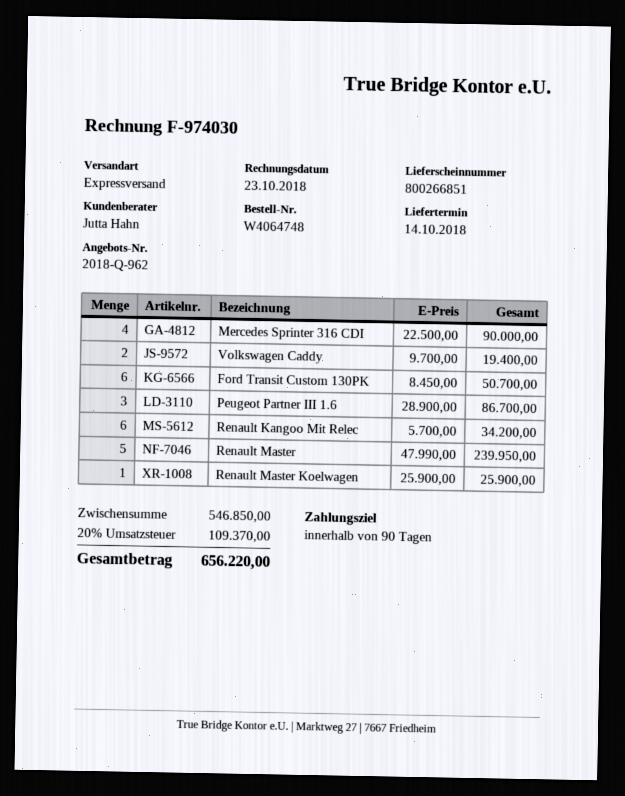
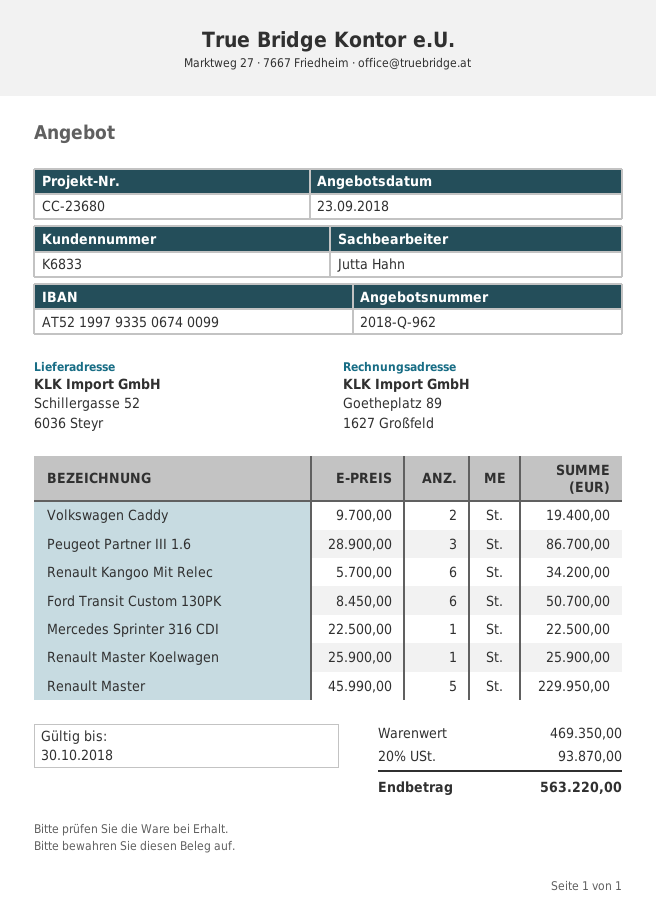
Mercedes Sprinter 316 CDI: 4 x 22500.00 = 90000.00 -> 1 x 22500.00 = 22500.00
Renault Master: 5 x 47990.00 = 239950.00 -> 5 x 45990.00 = 229950.00
subtotal: 546850.00 -> 469350.00
tax: 20% = 109370.00 -> 20% = 93870.00
total: 656220.00 -> 563220.00

